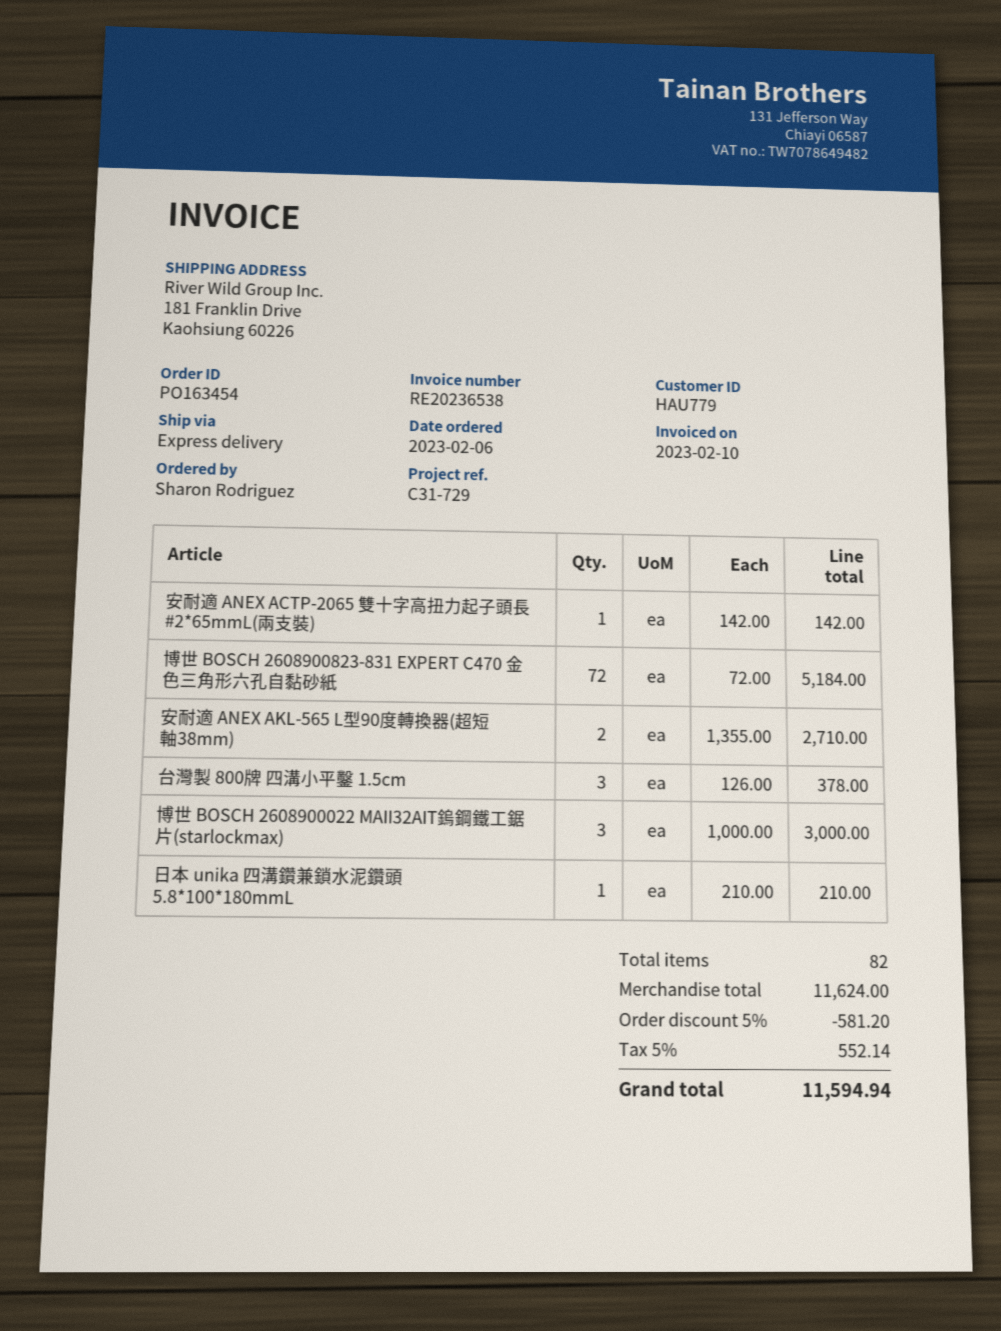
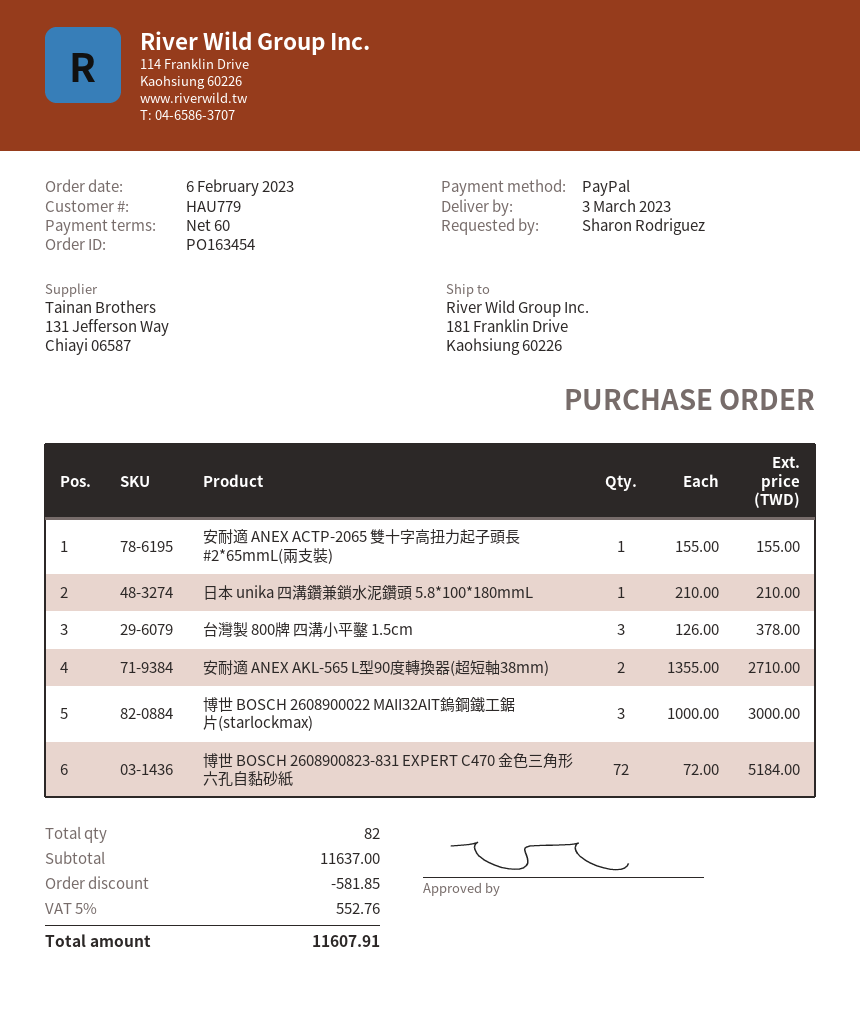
安耐適 ANEX ACTP-2065 雙十字高扭力起子頭長 #2*65mmL(兩支裝): 1 x 142.00 = 142.00 -> 1 x 155.00 = 155.00
subtotal: 11624.00 -> 11637.00
discount: 581.20 -> 581.85
tax: 5% = 552.14 -> 5% = 552.76
total: 11594.94 -> 11607.91

